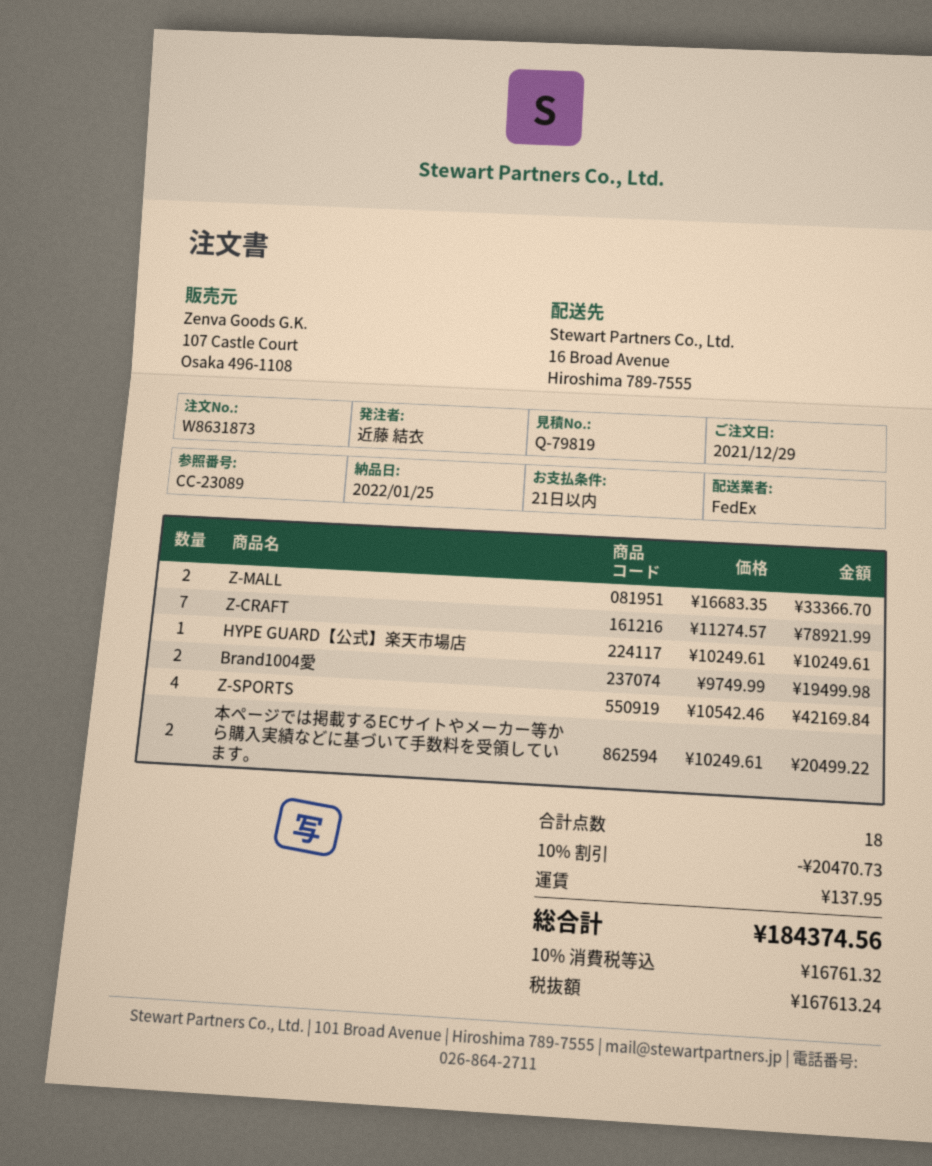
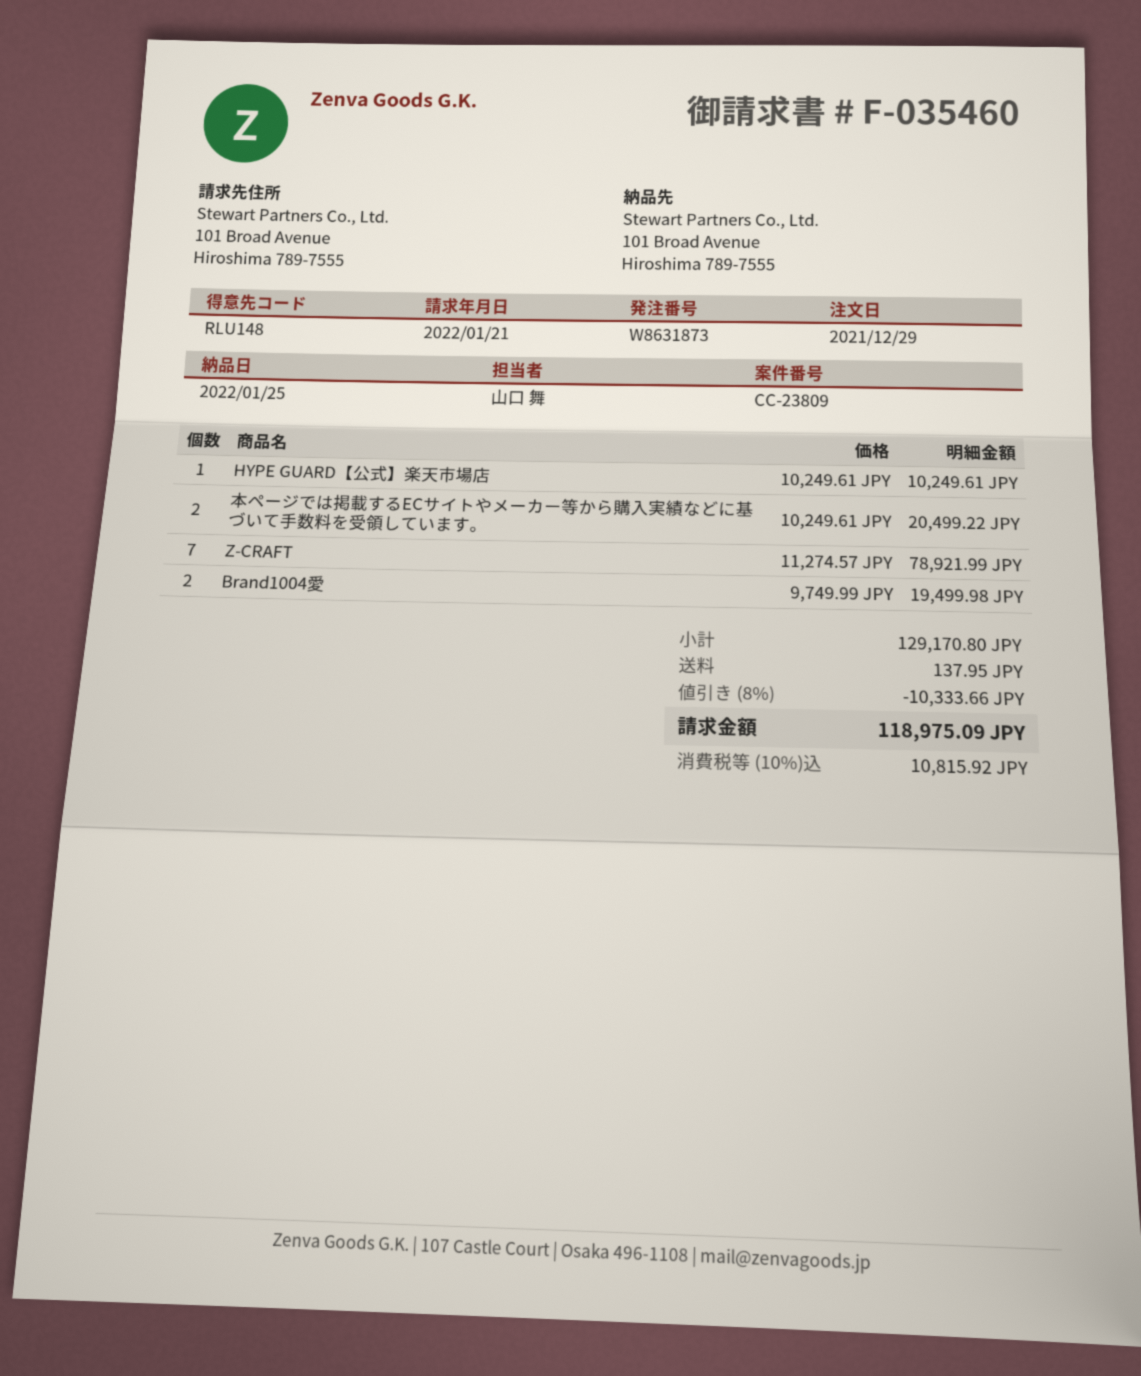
reference: CC-23089 -> CC-23809
ship to: 16 Broad Avenue, Hiroshima 789-7555 -> 101 Broad Avenue, Hiroshima 789-7555
Z-MALL: 2 x 16683.35 = 33366.70 -> none
Z-SPORTS: 4 x 10542.46 = 42169.84 -> none
discount: 10% = 20470.73 -> 8% = 10333.66
tax: 10% = 16761.32 -> 10% = 10815.92
total: 184374.56 -> 118975.09

